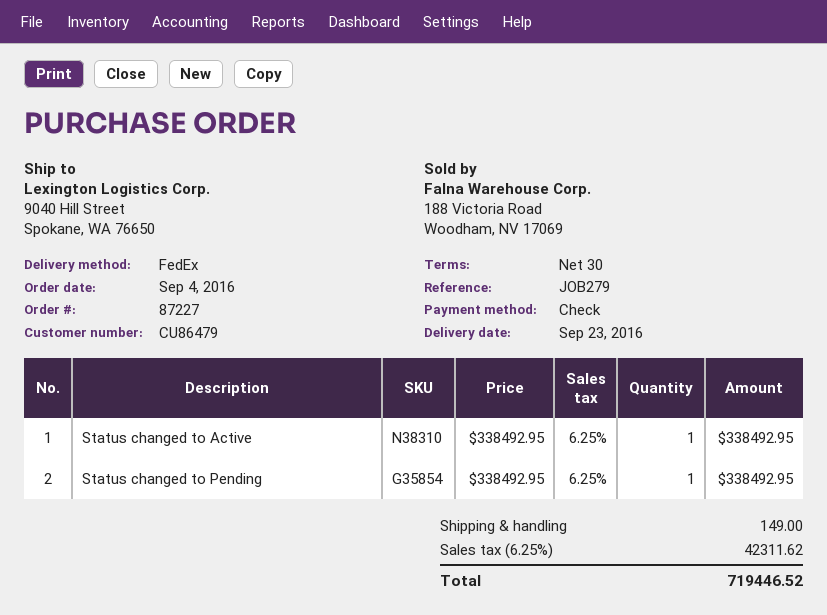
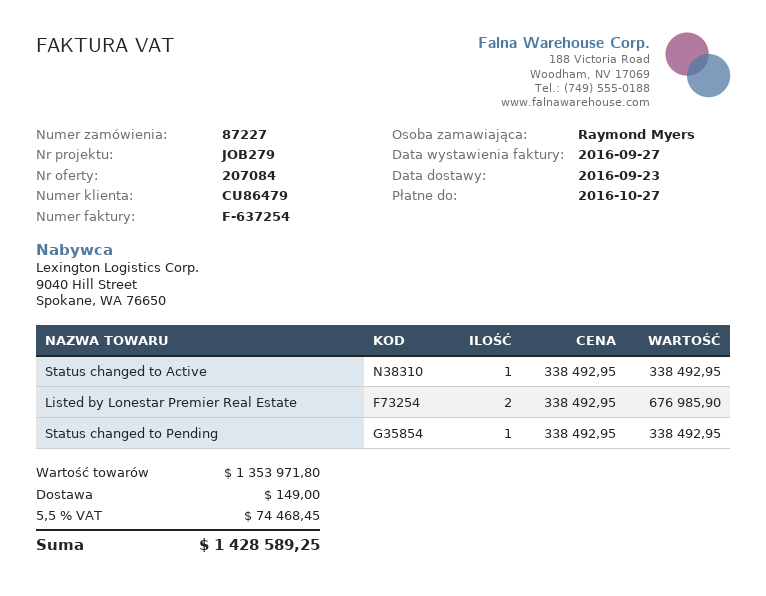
Listed by Lonestar Premier Real Estate: none -> 2 x 338492.95 = 676985.90
tax: 6.25% = 42311.62 -> 5.5% = 74468.45
total: 719446.52 -> 1428589.25

